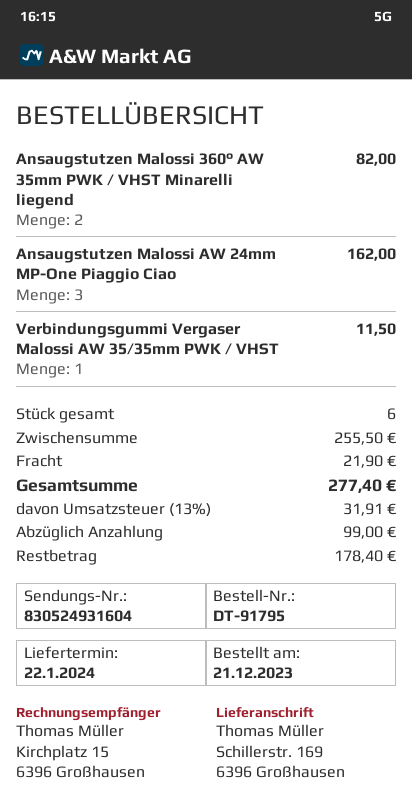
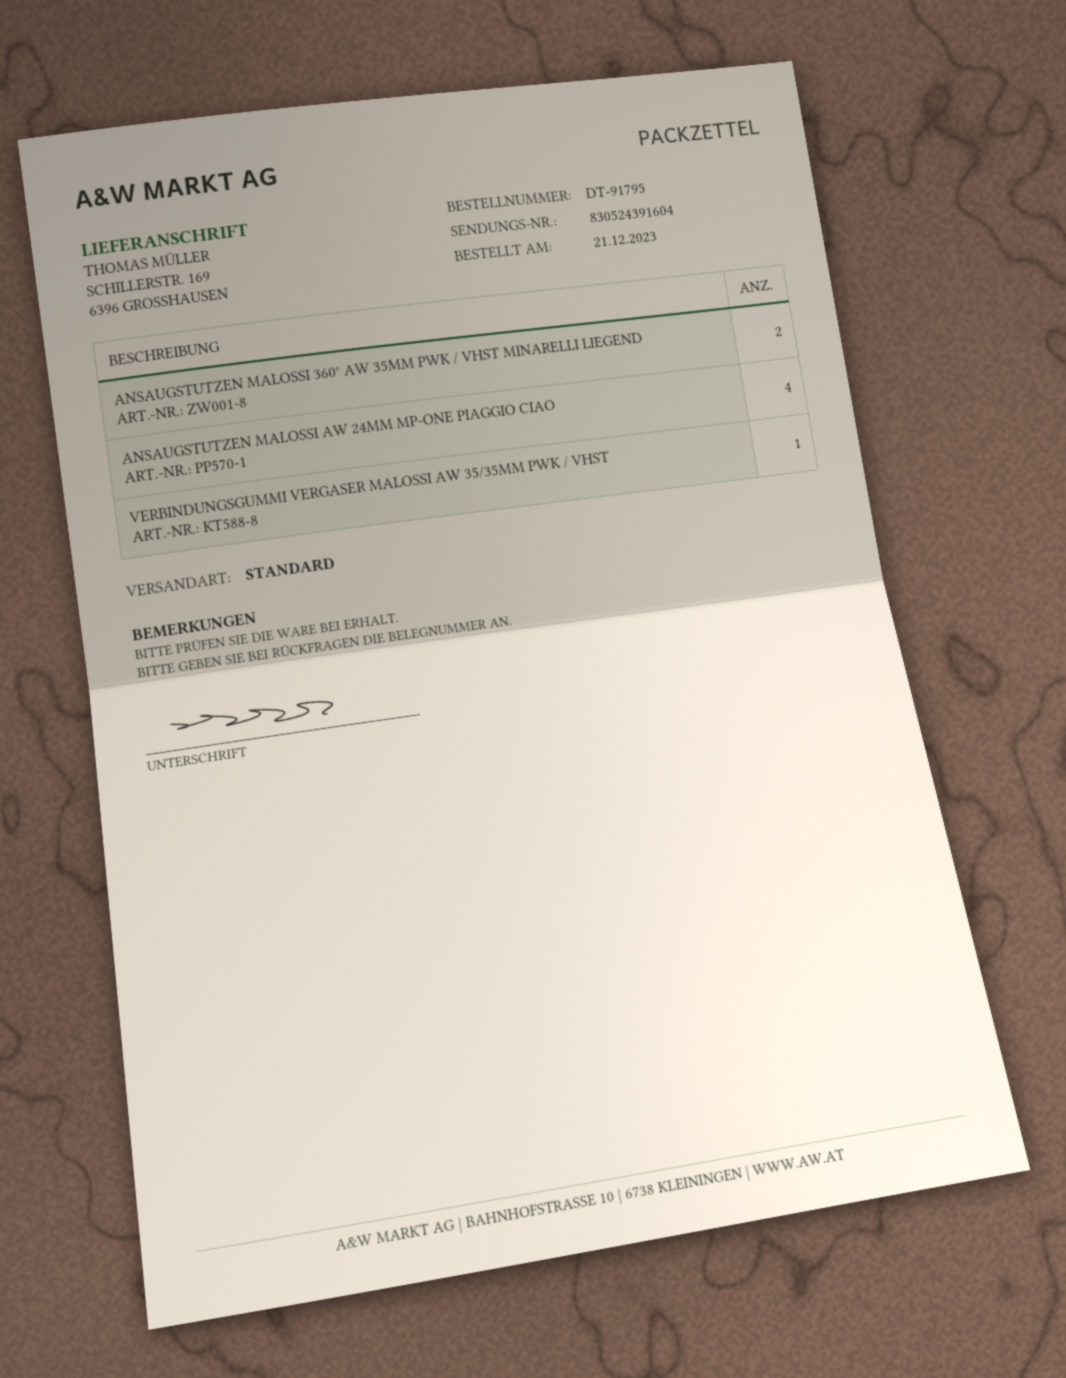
tracking number: 830524931604 -> 830524391604
Ansaugstutzen Malossi AW 24mm MP-One Piaggio Ciao: 3 -> 4

